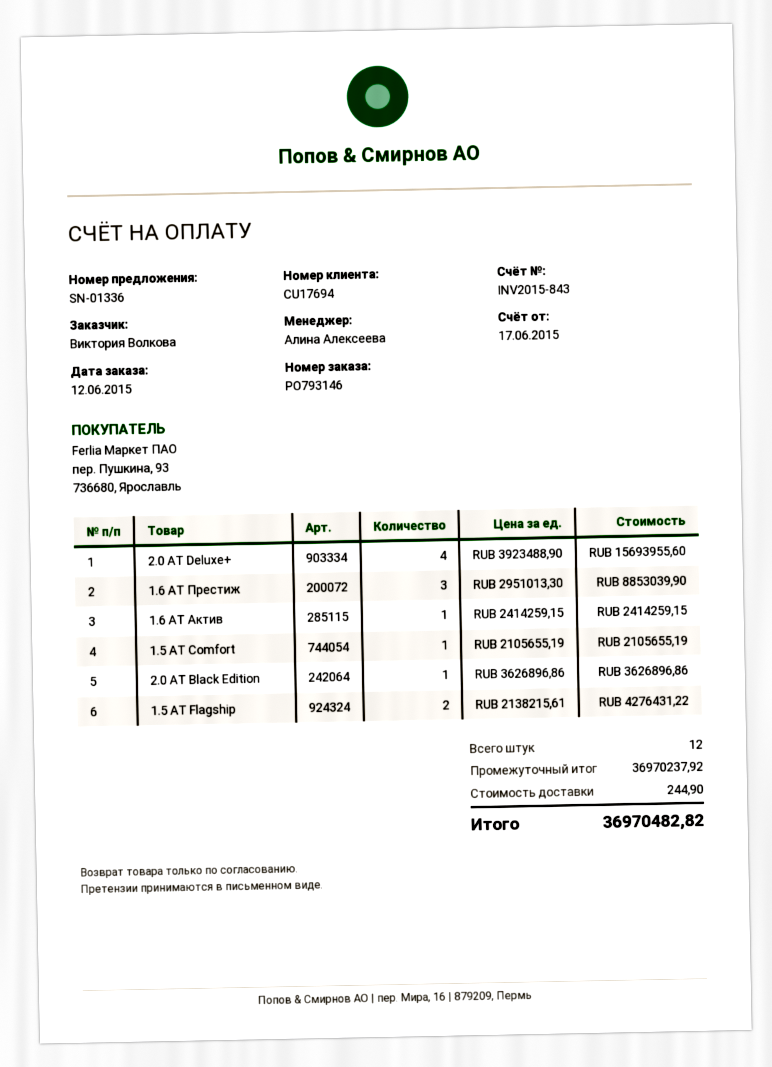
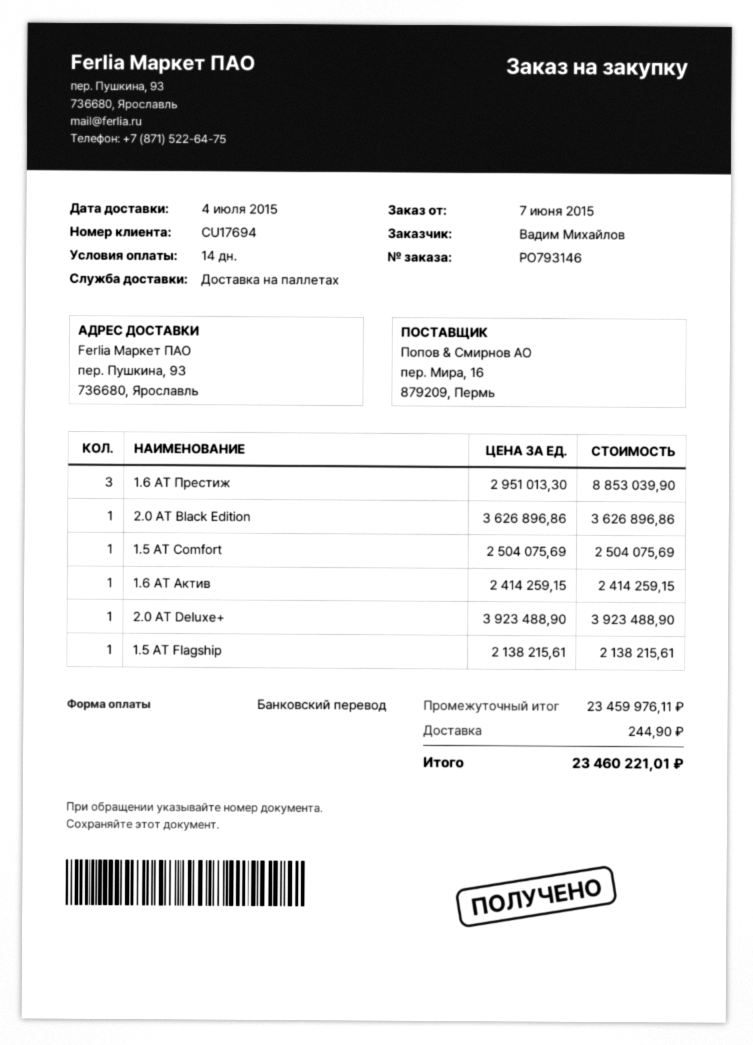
order date: 2015-06-12 -> 2015-06-07
ordered by: Виктория Волкова -> Вадим Михайлов
2.0 AT Deluxe+: 4 x 3923488.90 = 15693955.60 -> 1 x 3923488.90 = 3923488.90
1.5 AT Comfort: 1 x 2105655.19 = 2105655.19 -> 1 x 2504075.69 = 2504075.69
1.5 AT Flagship: 2 x 2138215.61 = 4276431.22 -> 1 x 2138215.61 = 2138215.61
subtotal: 36970237.92 -> 23459976.11
total: 36970482.82 -> 23460221.01

